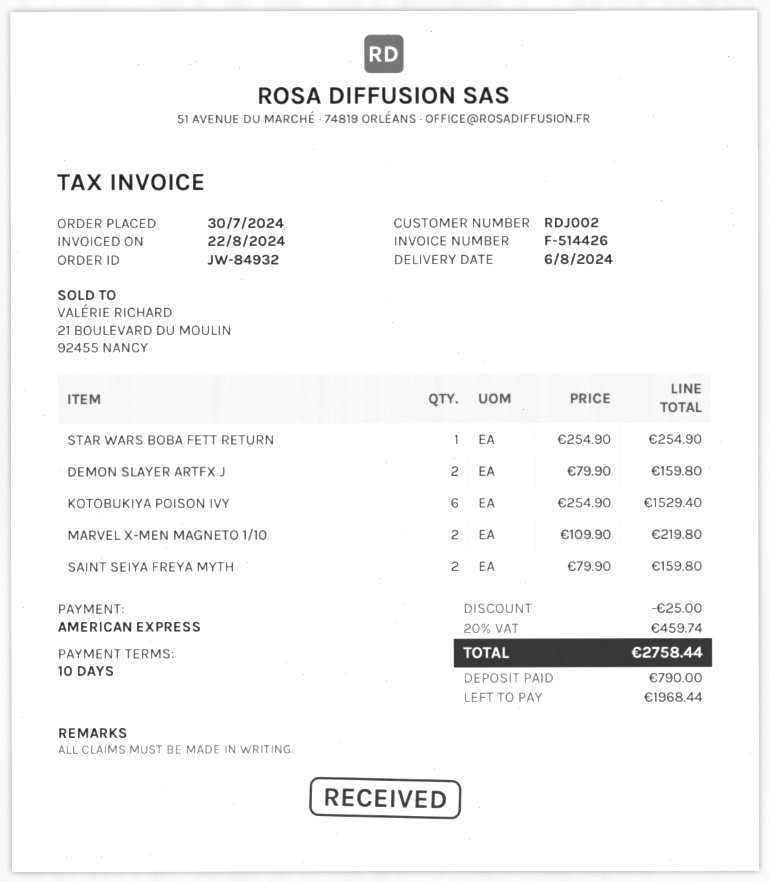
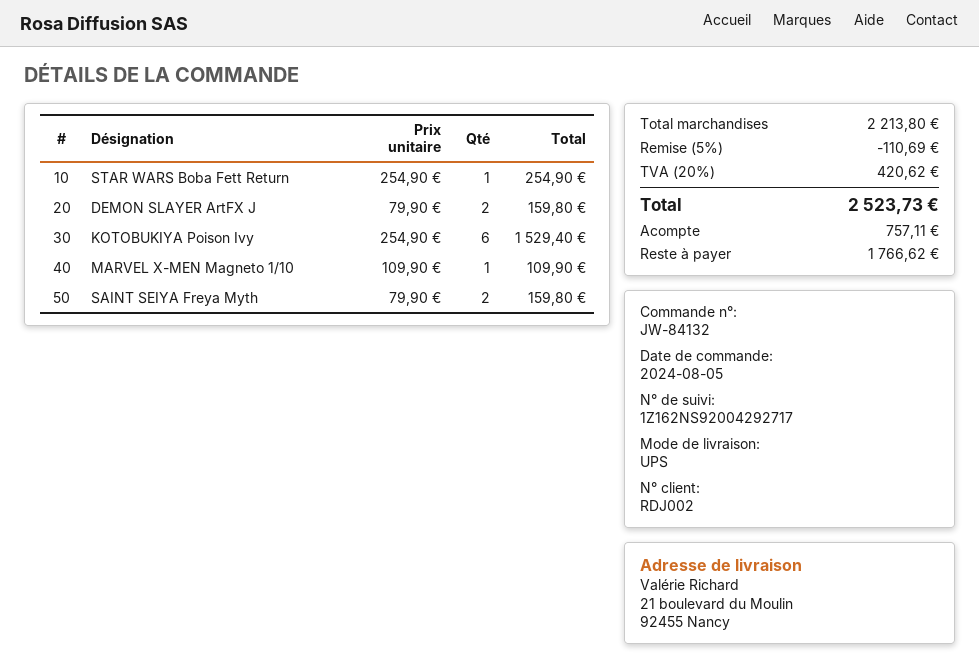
order number: JW-84932 -> JW-84132
order date: 2024-07-30 -> 2024-08-05
MARVEL X-MEN MAGNETO 1/10: 2 x 109.90 = 219.80 -> 1 x 109.90 = 109.90
discount: 25.00 -> 110.69
tax: 20% = 459.74 -> 20% = 420.62
total: 2758.44 -> 2523.73
deposit: 790.00 -> 757.11
balance: 1968.44 -> 1766.62

